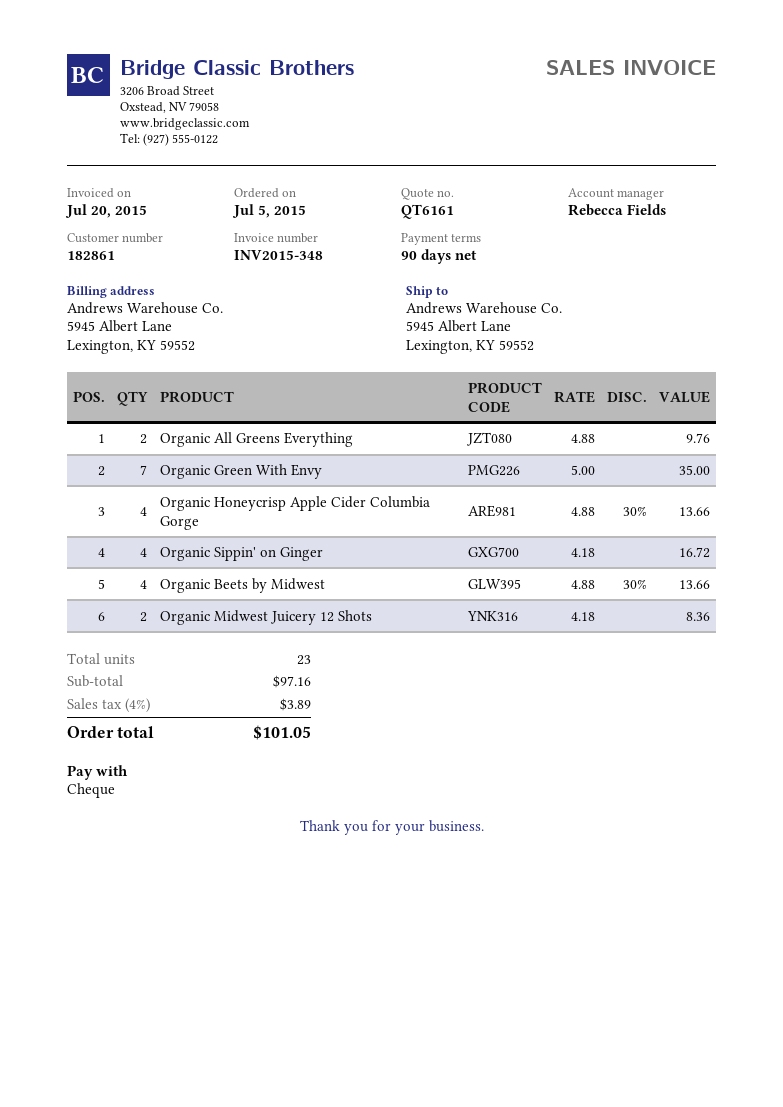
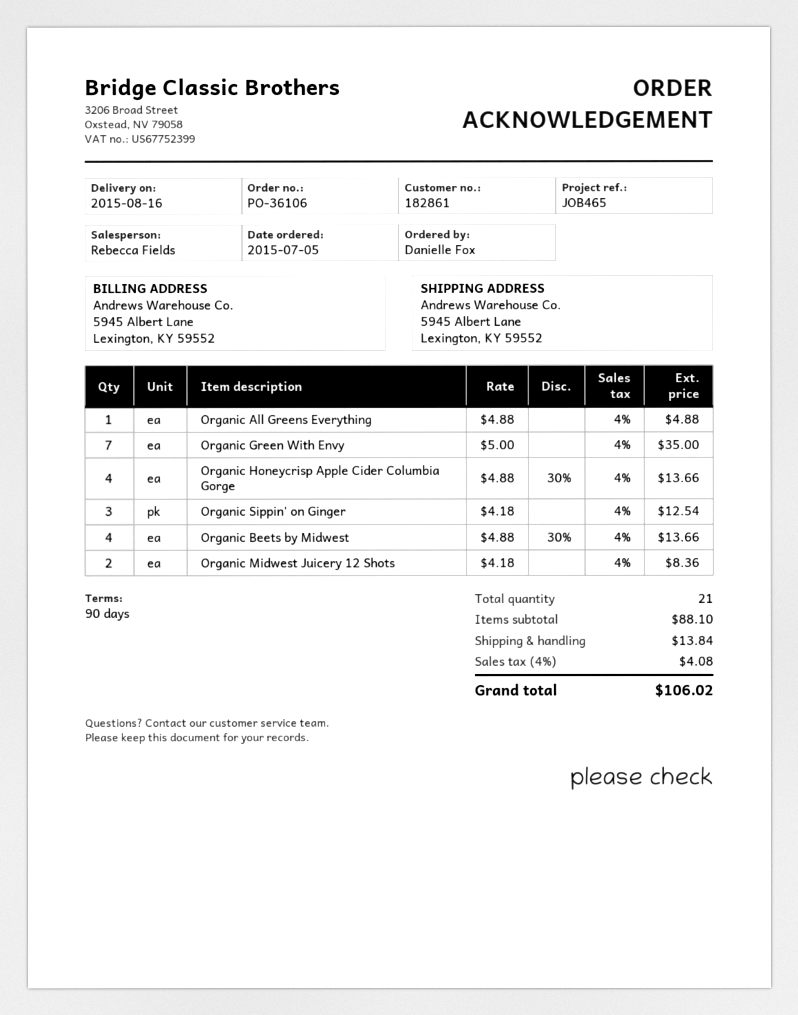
Organic All Greens Everything: 2 x 4.88 = 9.76 -> 1 x 4.88 = 4.88
Organic Sippin' on Ginger: 4 x 4.18 = 16.72 -> 3 x 4.18 = 12.54
total quantity: 23 -> 21
subtotal: 97.16 -> 88.10
shipping: none -> 13.84
tax: 4% = 3.89 -> 4% = 4.08
total: 101.05 -> 106.02

